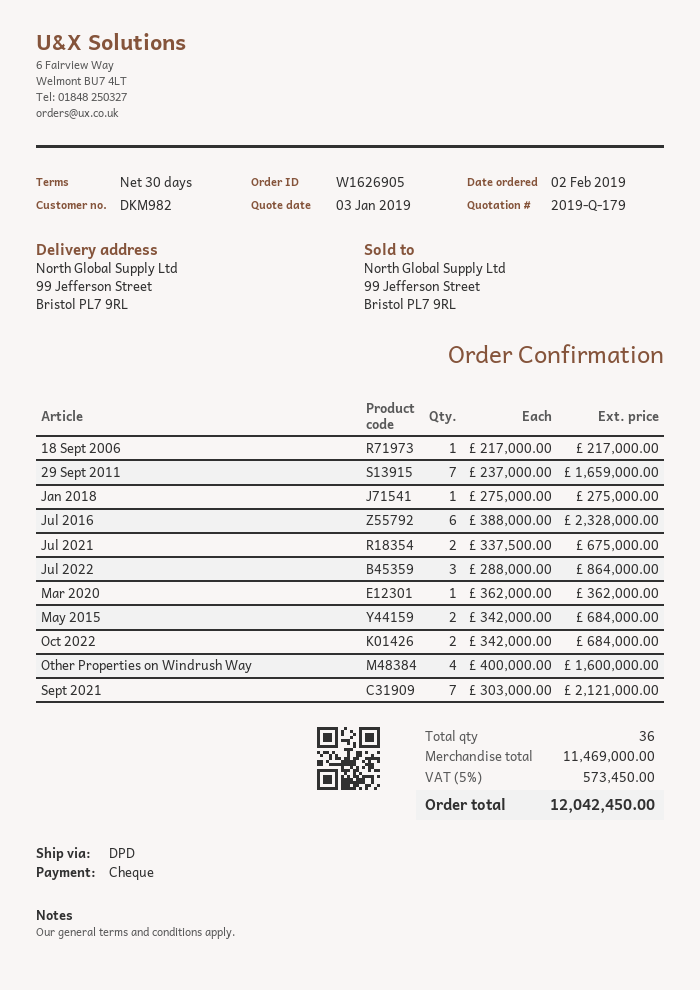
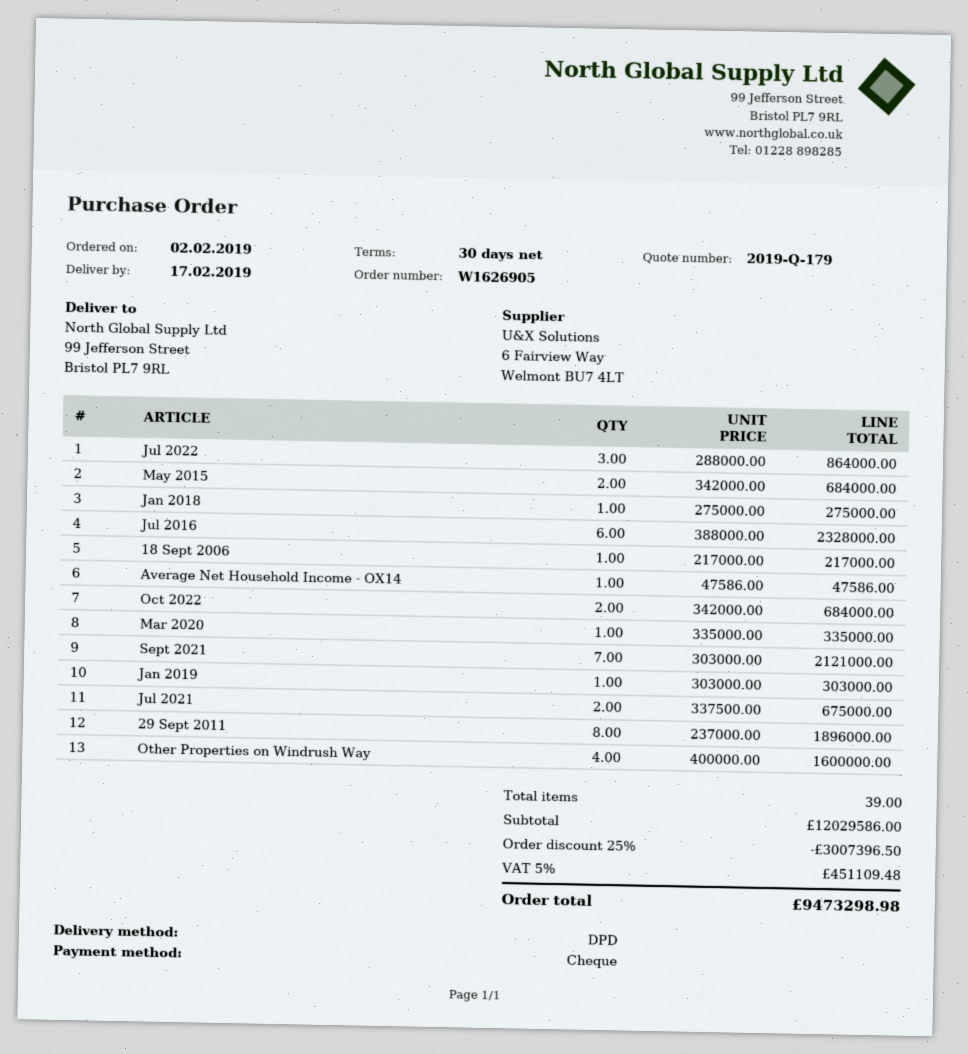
29 Sept 2011: 7 x 237000.00 = 1659000.00 -> 8 x 237000.00 = 1896000.00
Mar 2020: 1 x 362000.00 = 362000.00 -> 1 x 335000.00 = 335000.00
Average Net Household Income - OX14: none -> 1 x 47586.00 = 47586.00
Jan 2019: none -> 1 x 303000.00 = 303000.00
total quantity: 36 -> 39
subtotal: 11469000.00 -> 12029586.00
discount: none -> 25% = 3007396.50
tax: 5% = 573450.00 -> 5% = 451109.48
total: 12042450.00 -> 9473298.98

